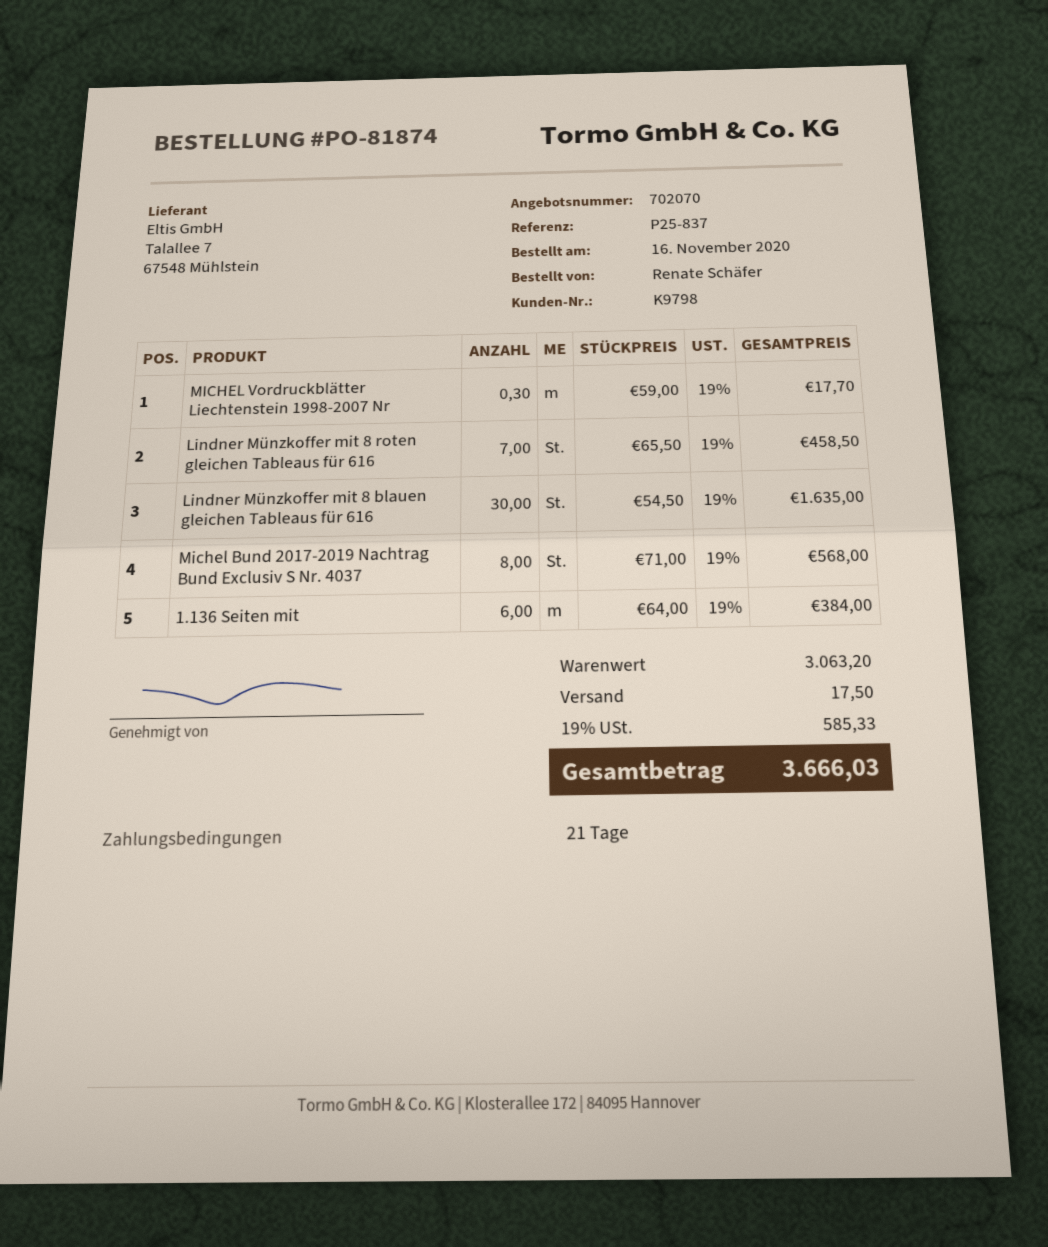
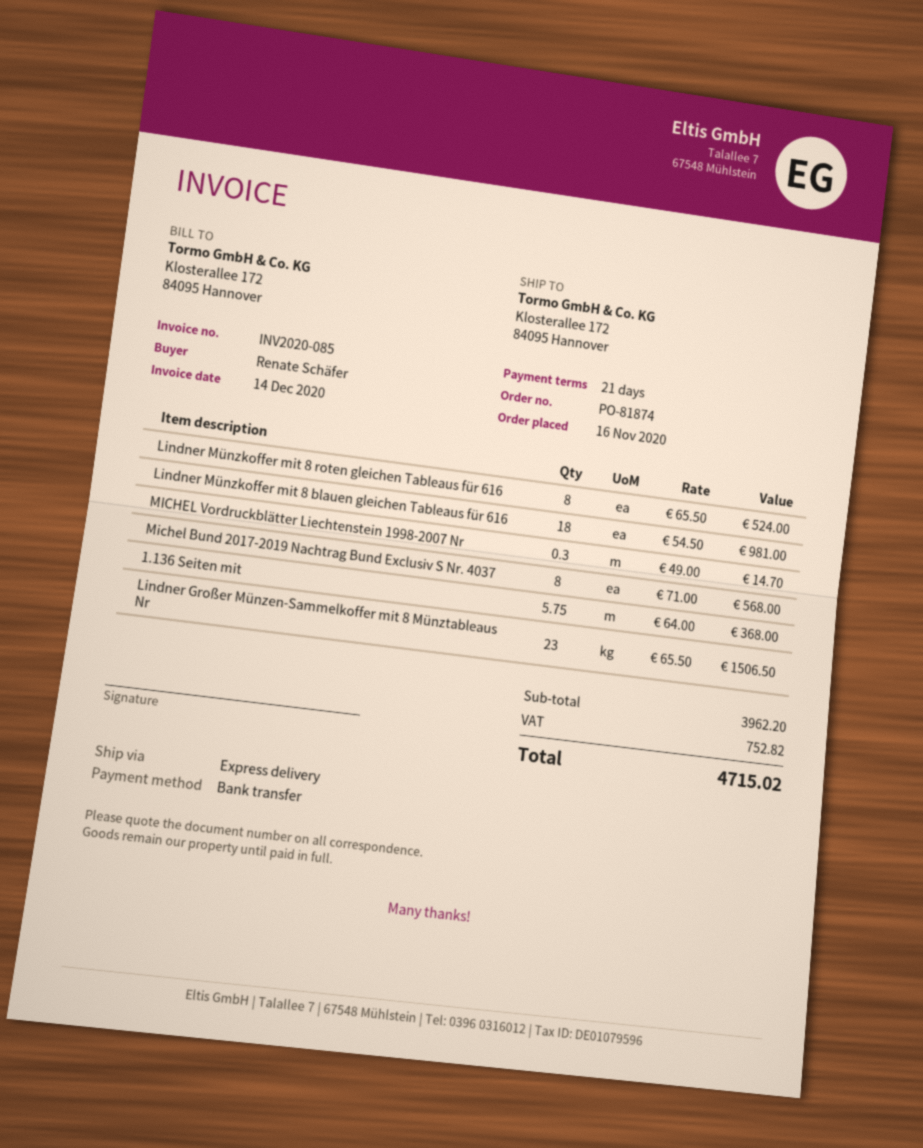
MICHEL Vordruckblätter Liechtenstein 1998-2007 Nr: 0.3 x 59.00 = 17.70 -> 0.3 x 49.00 = 14.70
Lindner Münzkoffer mit 8 roten gleichen Tableaus für 616: 7 x 65.50 = 458.50 -> 8 x 65.50 = 524.00
Lindner Münzkoffer mit 8 blauen gleichen Tableaus für 616: 30 x 54.50 = 1635.00 -> 18 x 54.50 = 981.00
1.136 Seiten mit: 6 x 64.00 = 384.00 -> 5.75 x 64.00 = 368.00
Lindner Großer Münzen-Sammelkoffer mit 8 Münztableaus Nr: none -> 23 x 65.50 = 1506.50
subtotal: 3063.20 -> 3962.20
shipping: 17.50 -> none
tax: 585.33 -> 752.82
total: 3666.03 -> 4715.02

